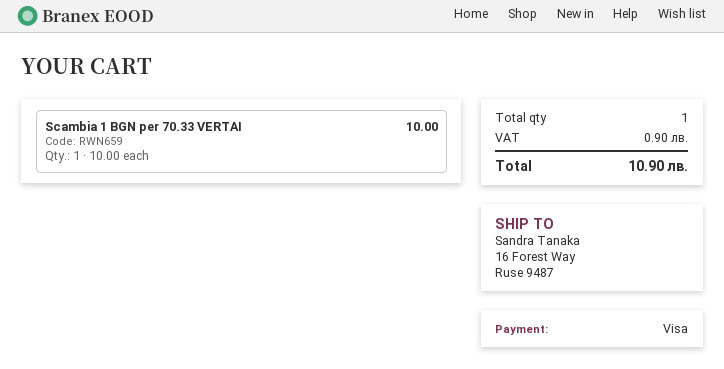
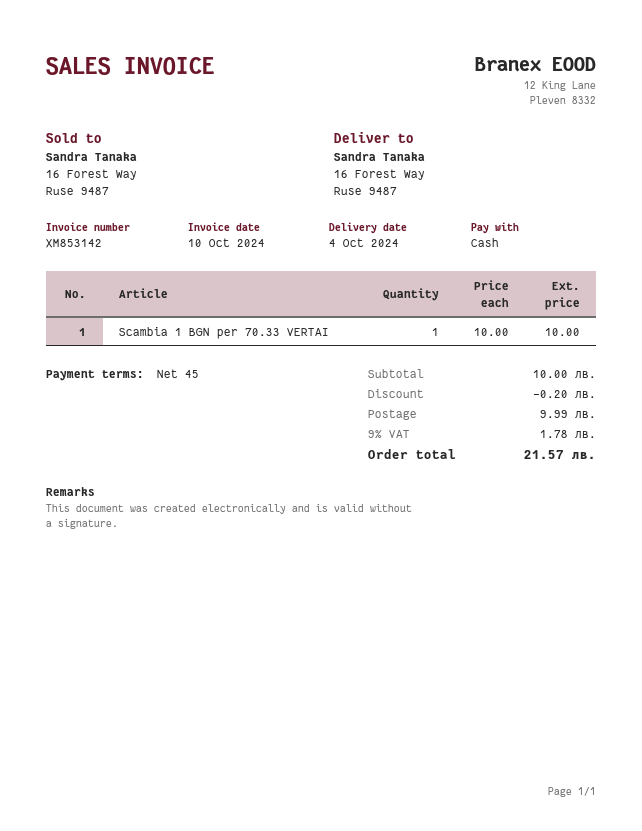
payment method: Visa -> cash
discount: none -> 0.20
shipping: none -> 9.99
tax: 0.90 -> 1.78
total: 10.90 -> 21.57

